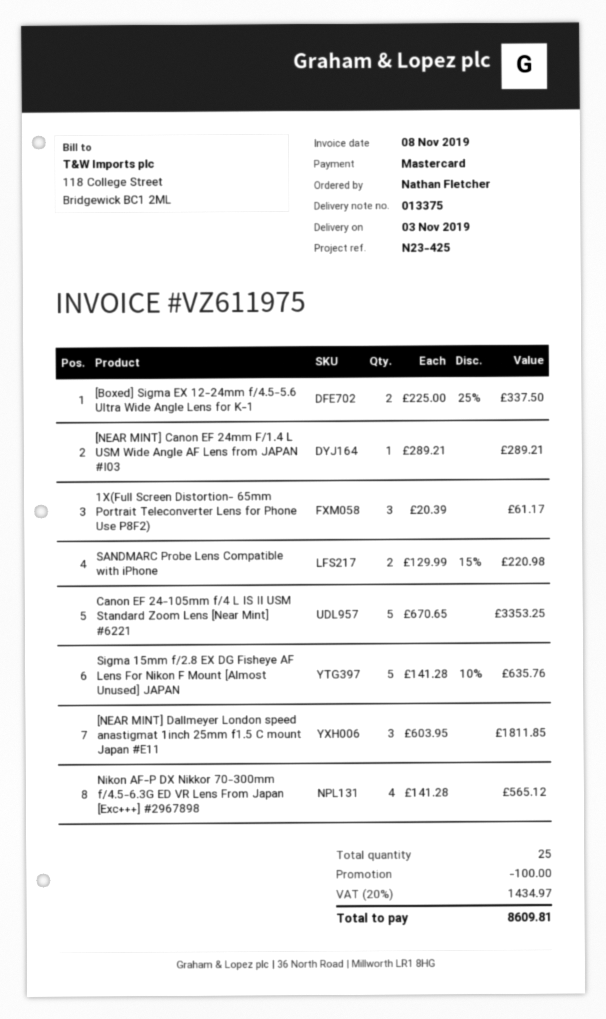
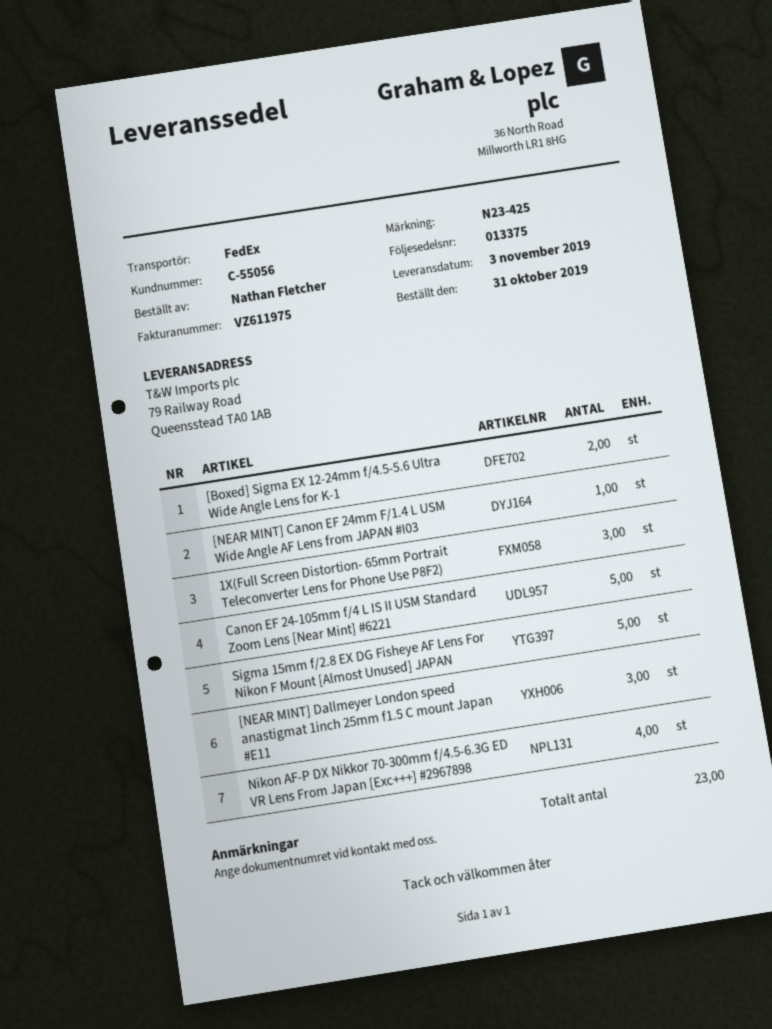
SANDMARC Probe Lens Compatible with iPhone: 2 -> none
total quantity: 25 -> 23

